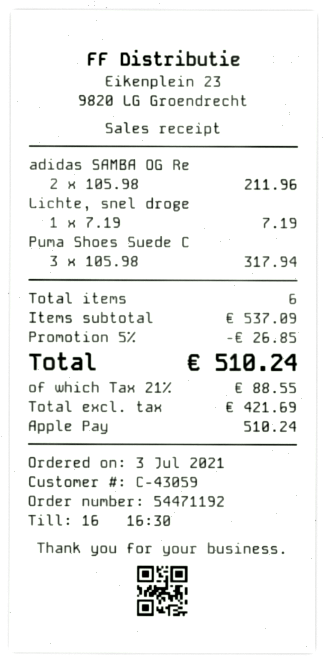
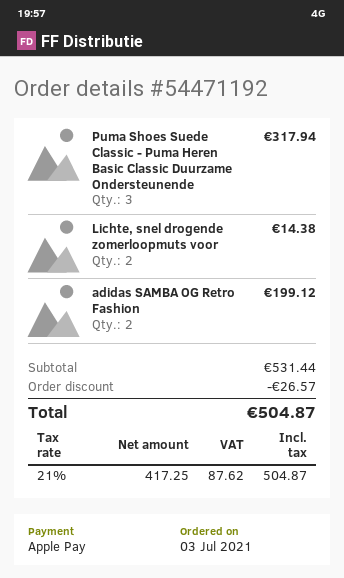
adidas SAMBA OG Re: 2 for 211.96 -> 2 for 199.12
Lichte, snel droge: 1 for 7.19 -> 2 for 14.38
subtotal: 537.09 -> 531.44
discount: 26.85 -> 26.57
net: 421.69 -> 417.25
tax: 21% = 88.55 -> 21% = 87.62
total: 510.24 -> 504.87

